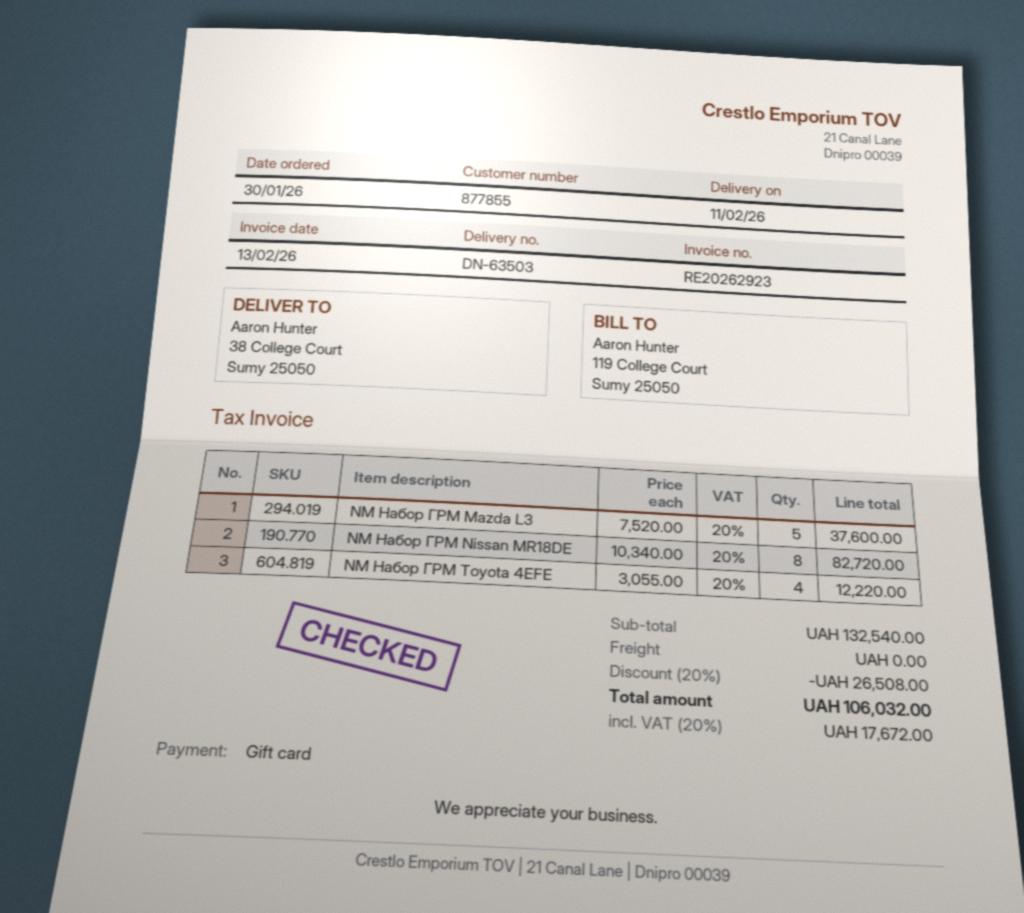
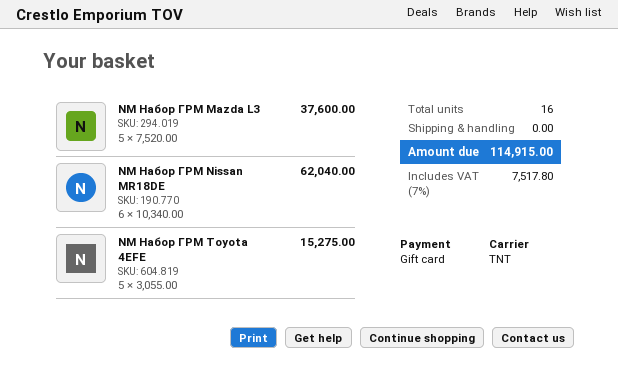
NM Набор ГРМ Nissan MR18DE: 8 x 10340.00 = 82720.00 -> 6 x 10340.00 = 62040.00
NM Набор ГРМ Toyota 4EFE: 4 x 3055.00 = 12220.00 -> 5 x 3055.00 = 15275.00
discount: 20% = 26508.00 -> none
tax: 20% = 17672.00 -> 7% = 7517.80
total: 106032.00 -> 114915.00

